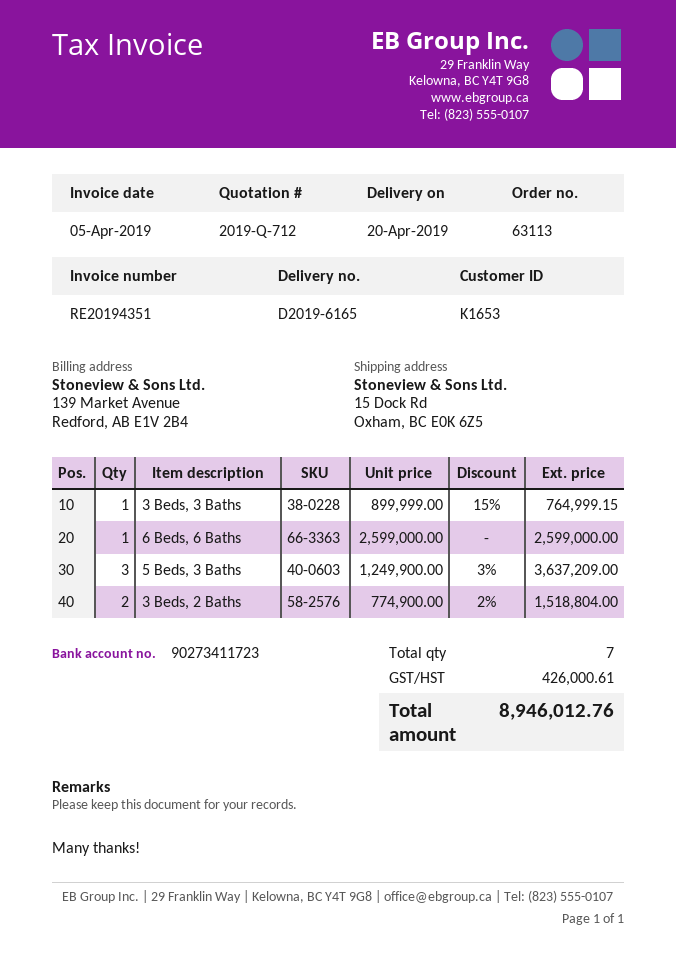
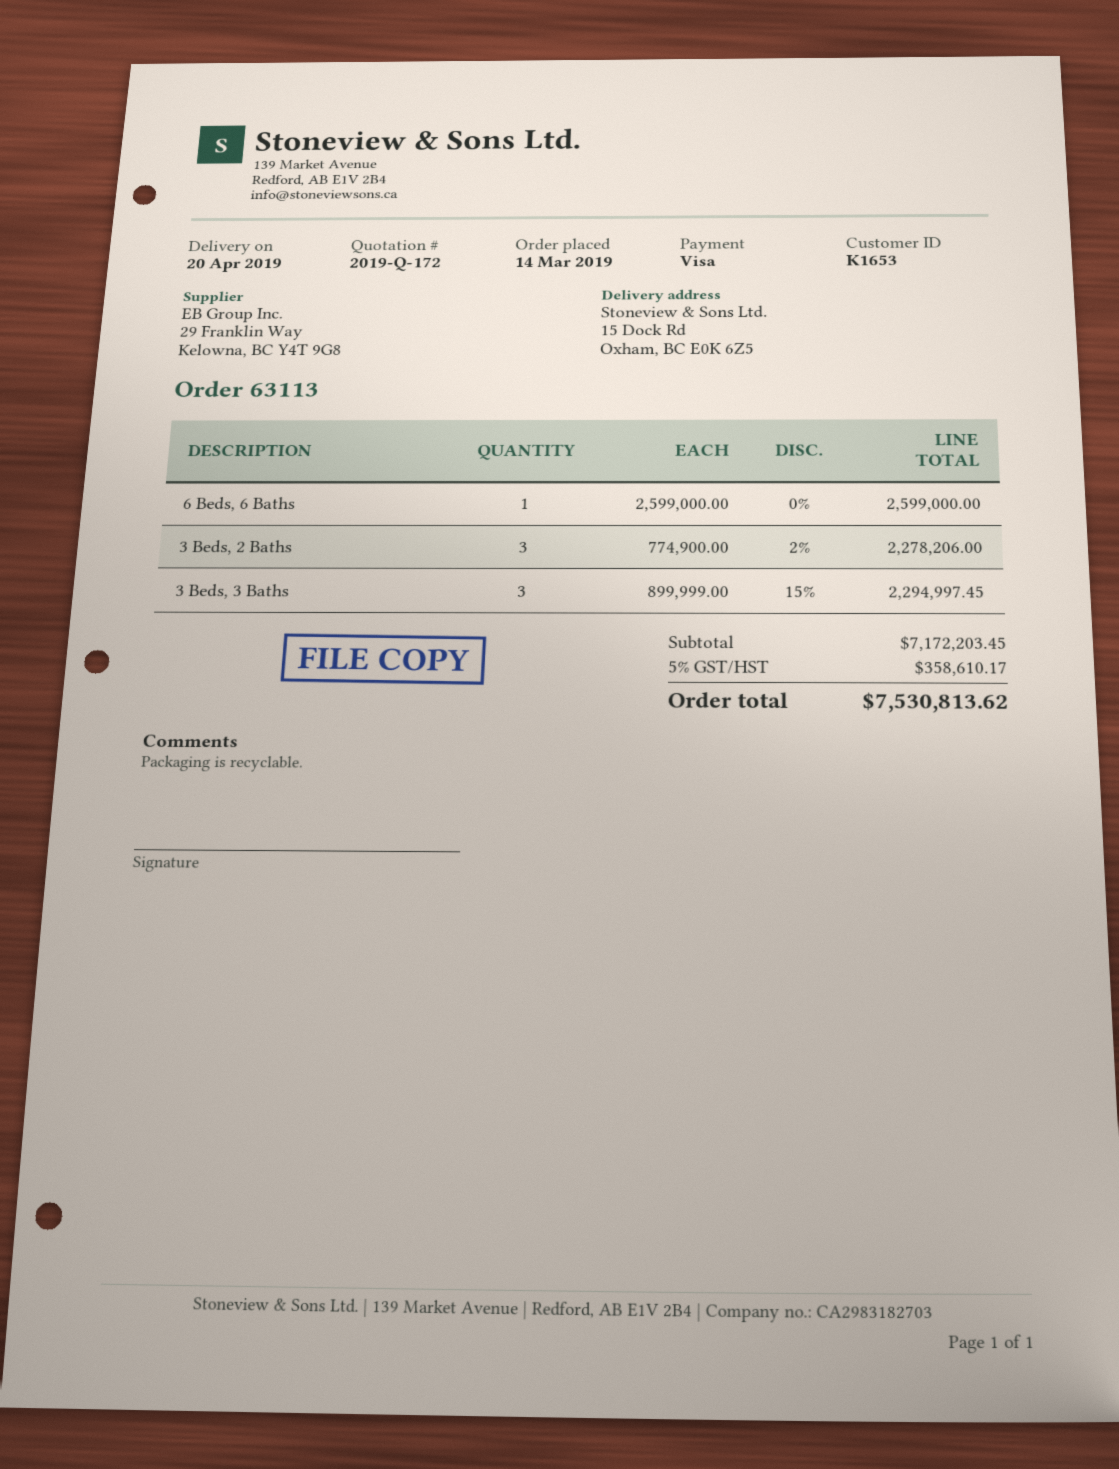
quote number: 2019-Q-712 -> 2019-Q-172
3 Beds, 3 Baths: 1 x 899999.00 - 15% = 764999.15 -> 3 x 899999.00 - 15% = 2294997.45
5 Beds, 3 Baths: 3 x 1249900.00 - 3% = 3637209.00 -> none
3 Beds, 2 Baths: 2 x 774900.00 - 2% = 1518804.00 -> 3 x 774900.00 - 2% = 2278206.00
tax: 426000.61 -> 358610.17
total: 8946012.76 -> 7530813.62

